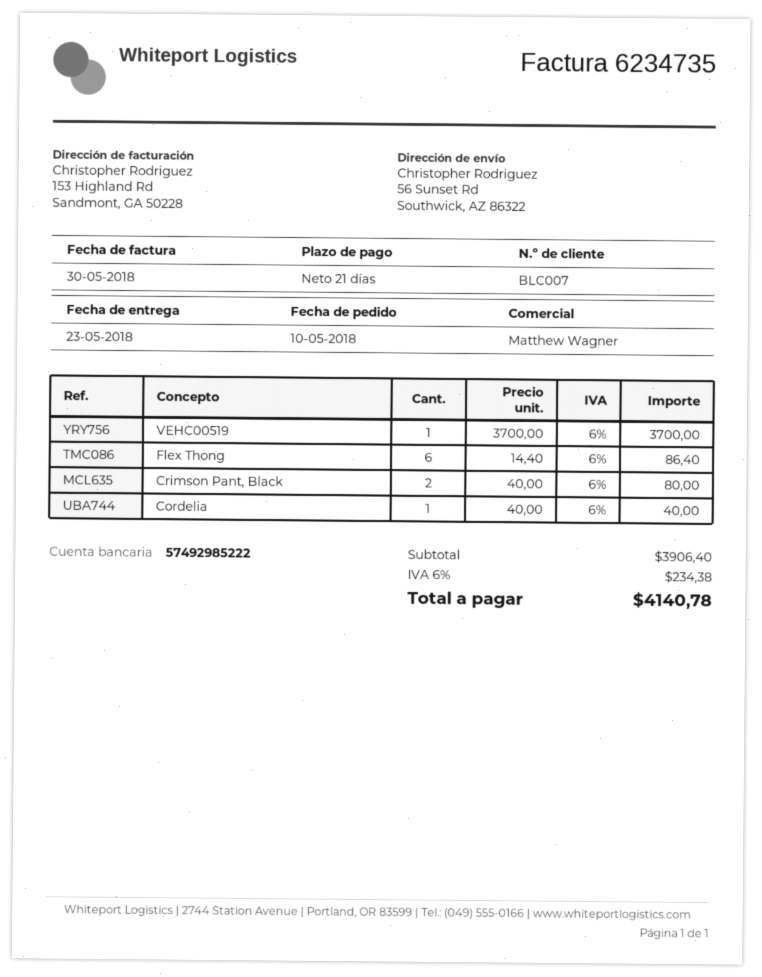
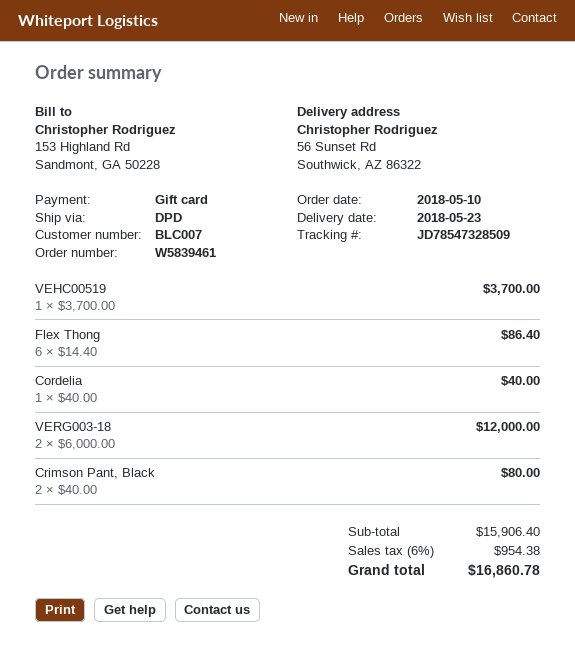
VERG003-18: none -> 2 x 6000.00 = 12000.00
subtotal: 3906.40 -> 15906.40
tax: 6% = 234.38 -> 6% = 954.38
total: 4140.78 -> 16860.78

